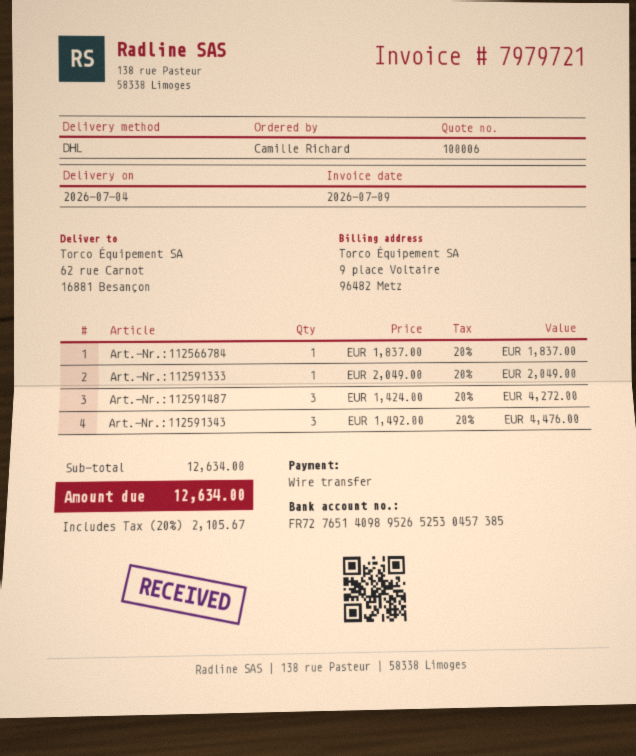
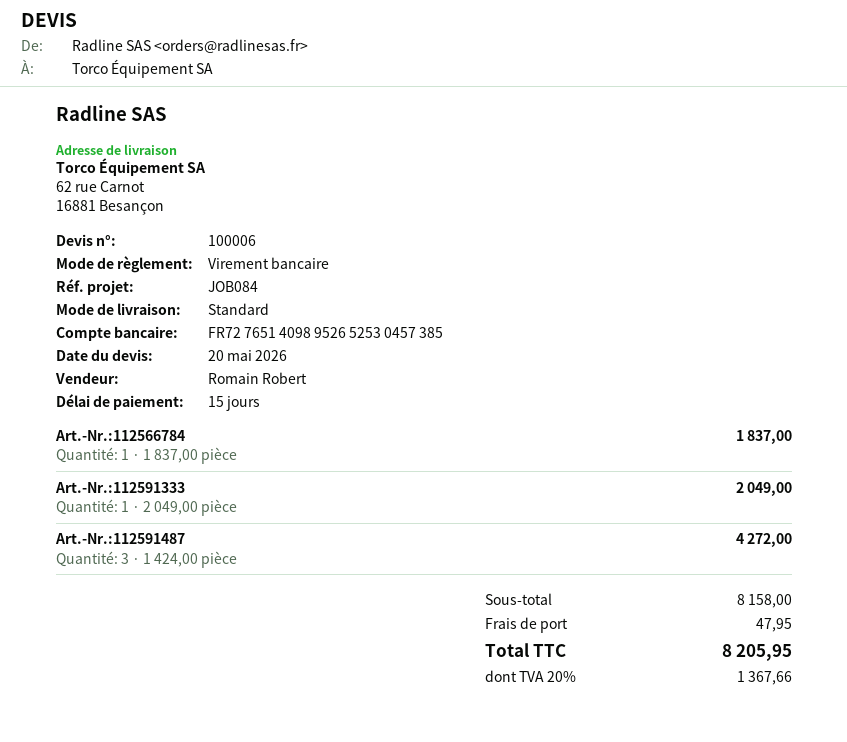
shipping method: DHL -> standard
Art.-Nr.:112591343: 3 x 1492.00 = 4476.00 -> none
subtotal: 12634.00 -> 8158.00
shipping: none -> 47.95
tax: 20% = 2105.67 -> 20% = 1367.66
total: 12634.00 -> 8205.95

